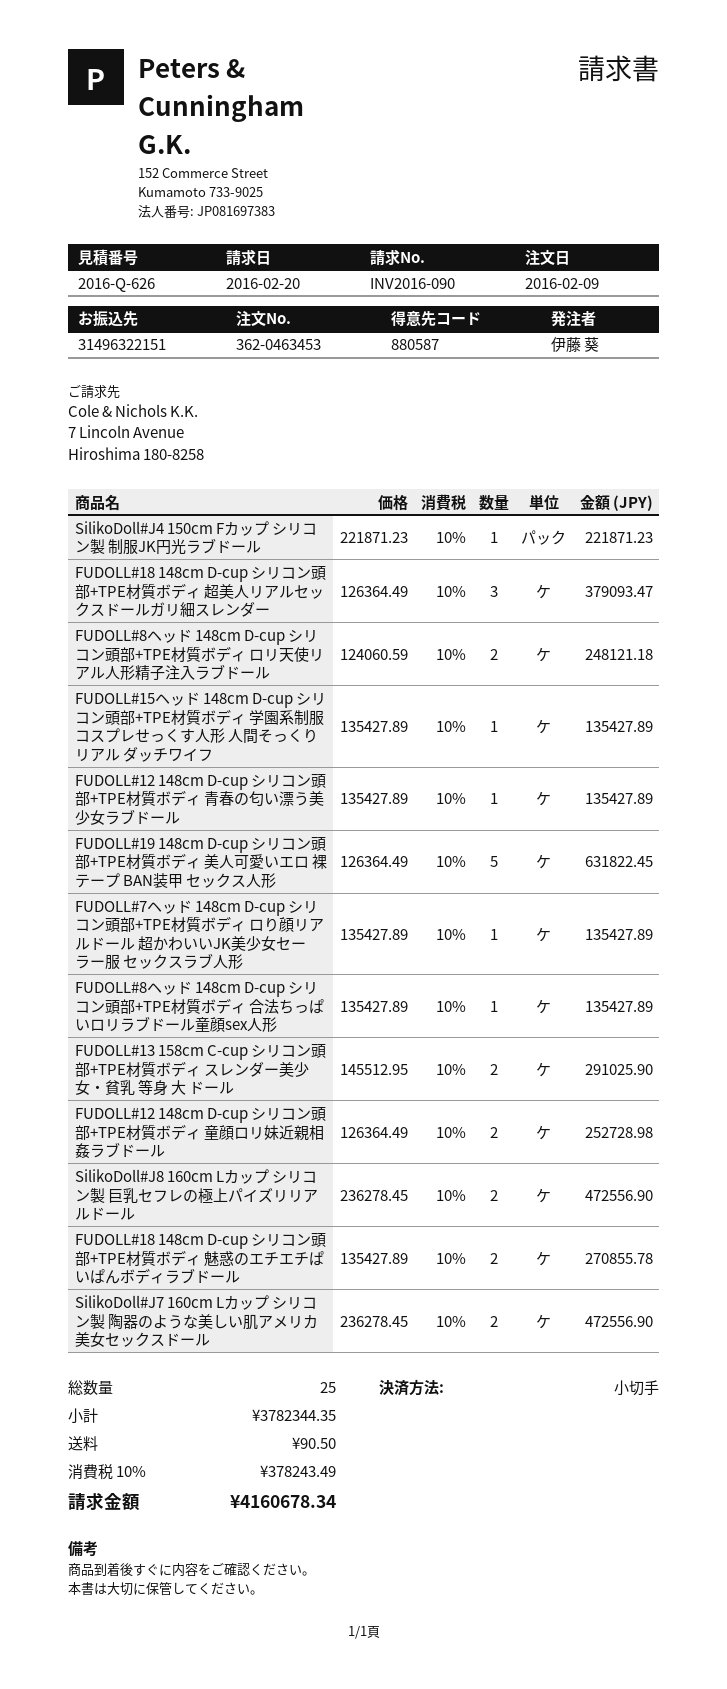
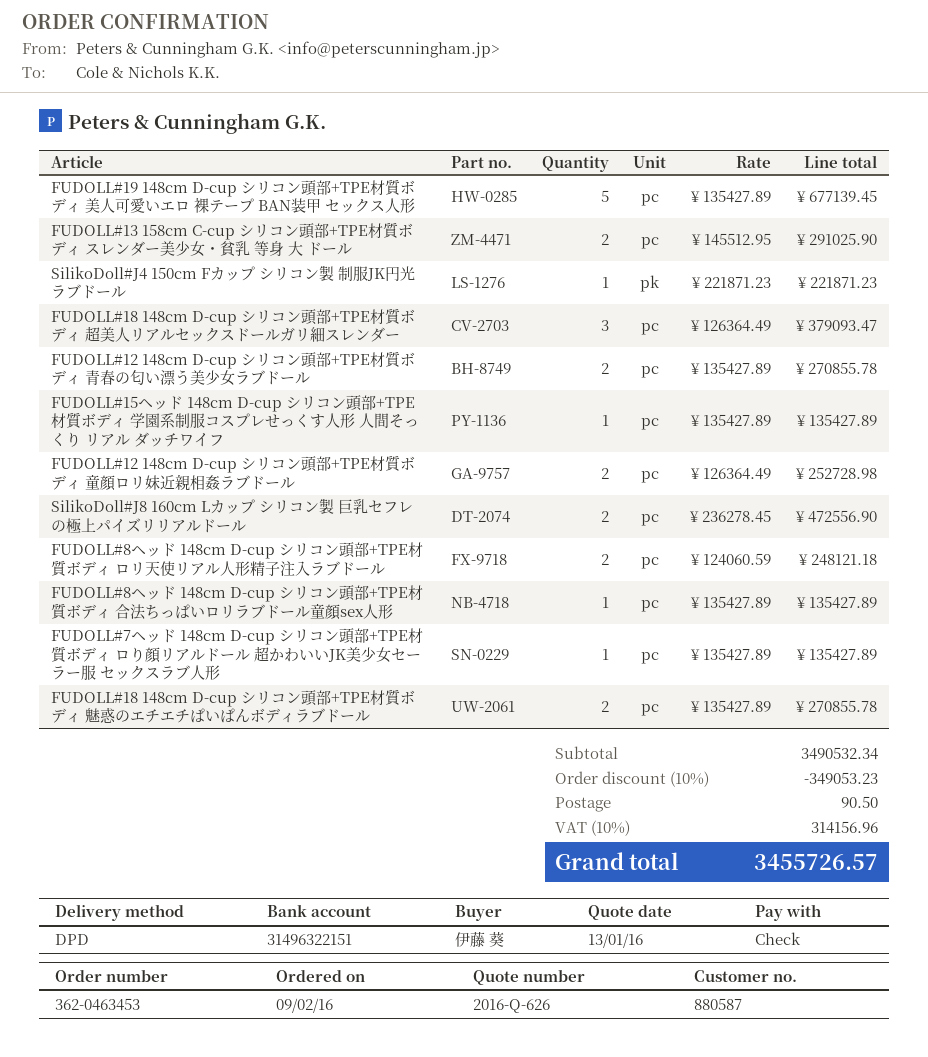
FUDOLL#12 148cm D-cup シリコン頭部+TPE材質ボディ 青春の匂い漂う美少女ラブドール: 1 x 135427.89 = 135427.89 -> 2 x 135427.89 = 270855.78
FUDOLL#19 148cm D-cup シリコン頭部+TPE材質ボディ 美人可愛いエロ 裸テープ BAN装甲 セックス人形: 5 x 126364.49 = 631822.45 -> 5 x 135427.89 = 677139.45
SilikoDoll#J7 160cm Lカップ シリコン製 陶器のような美しい肌アメリカ美女セックスドール: 2 x 236278.45 = 472556.90 -> none
subtotal: 3782344.35 -> 3490532.34
discount: none -> 10% = 349053.23
tax: 10% = 378243.49 -> 10% = 314156.96
total: 4160678.34 -> 3455726.57

